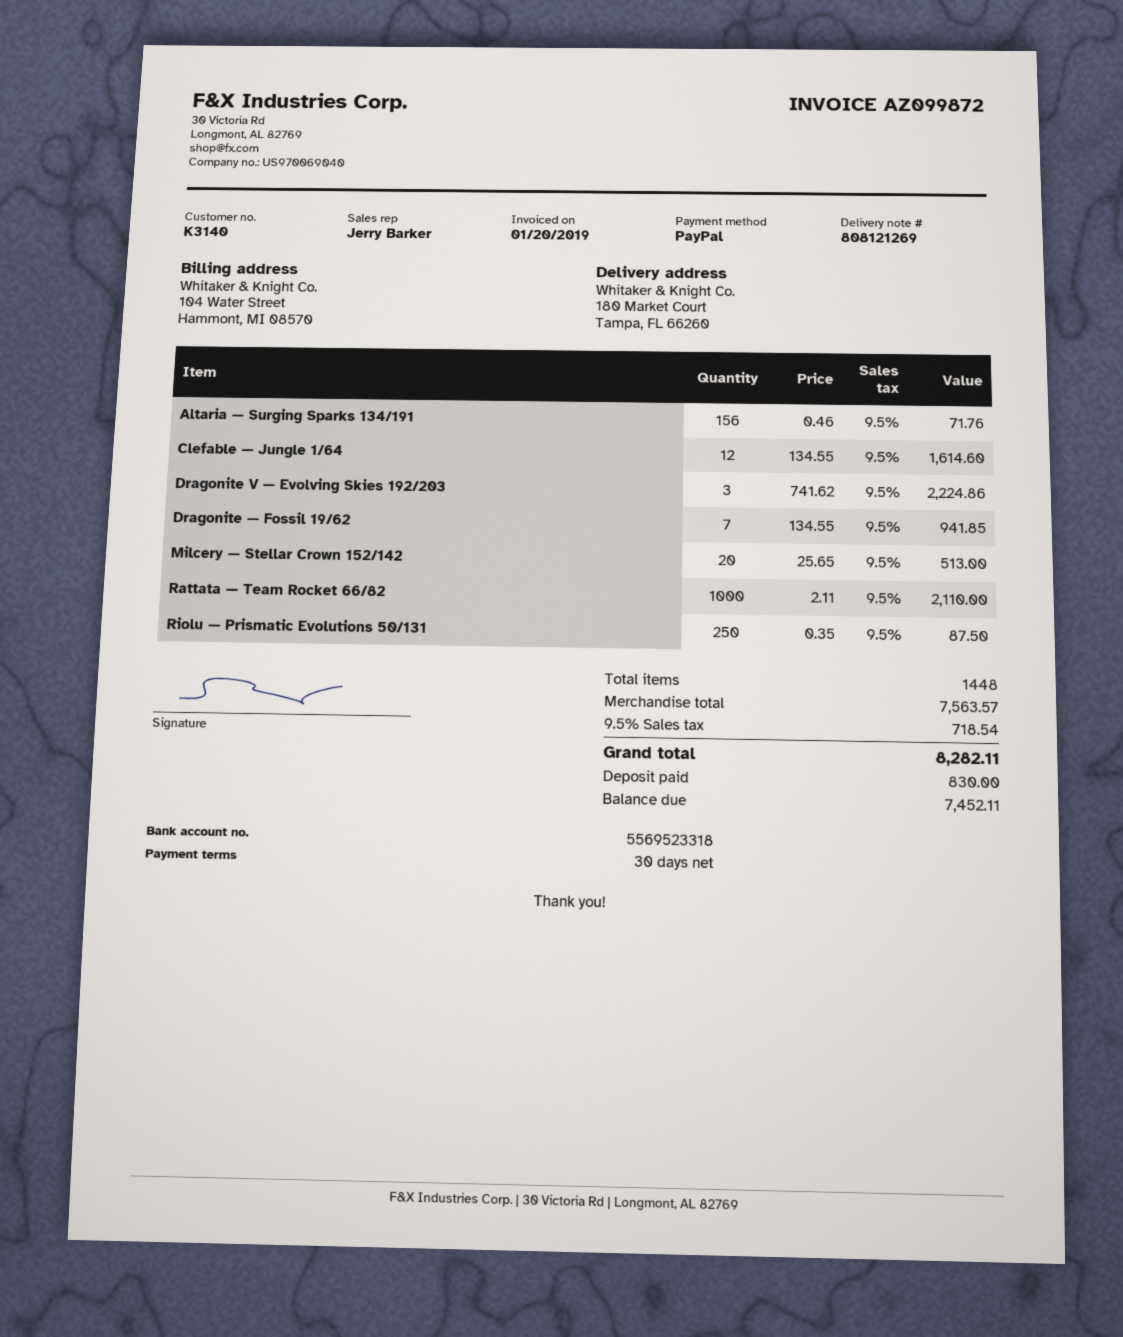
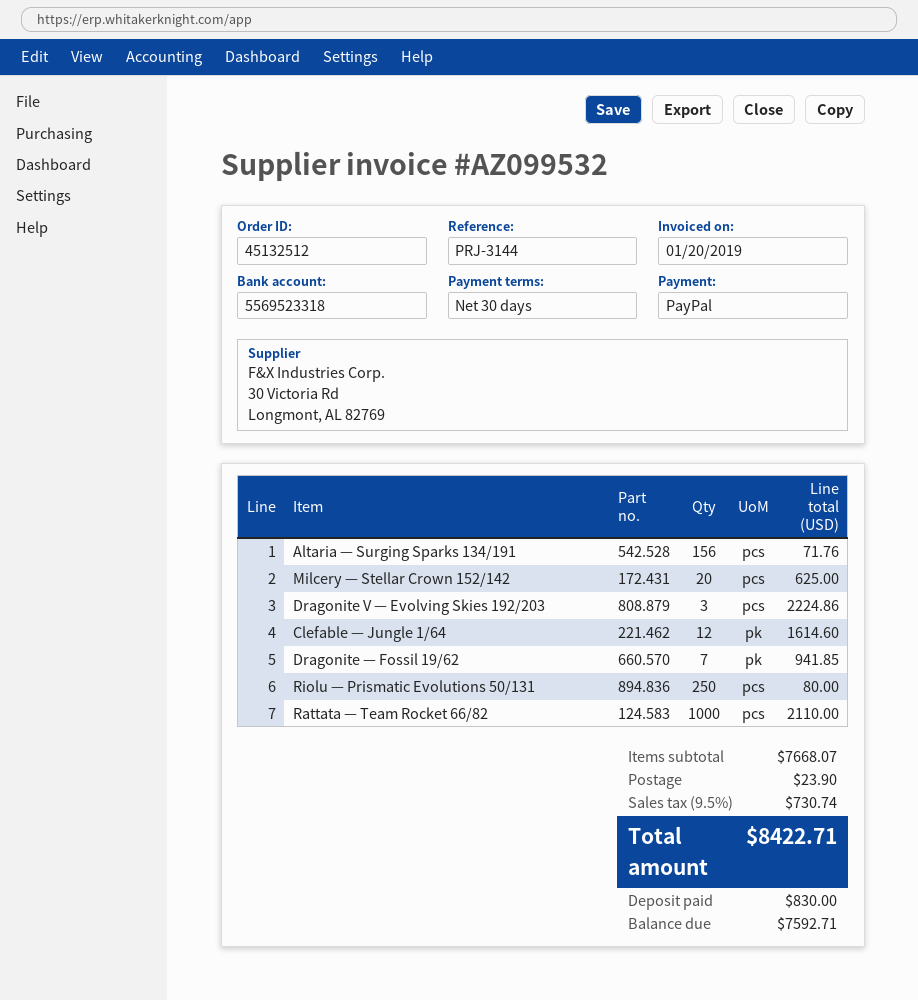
invoice number: AZ099872 -> AZ099532
Milcery — Stellar Crown 152/142: 20 for 513.00 -> 20 for 625.00
Riolu — Prismatic Evolutions 50/131: 250 for 87.50 -> 250 for 80.00
subtotal: 7563.57 -> 7668.07
shipping: none -> 23.90
tax: 9.5% = 718.54 -> 9.5% = 730.74
total: 8282.11 -> 8422.71
balance: 7452.11 -> 7592.71

